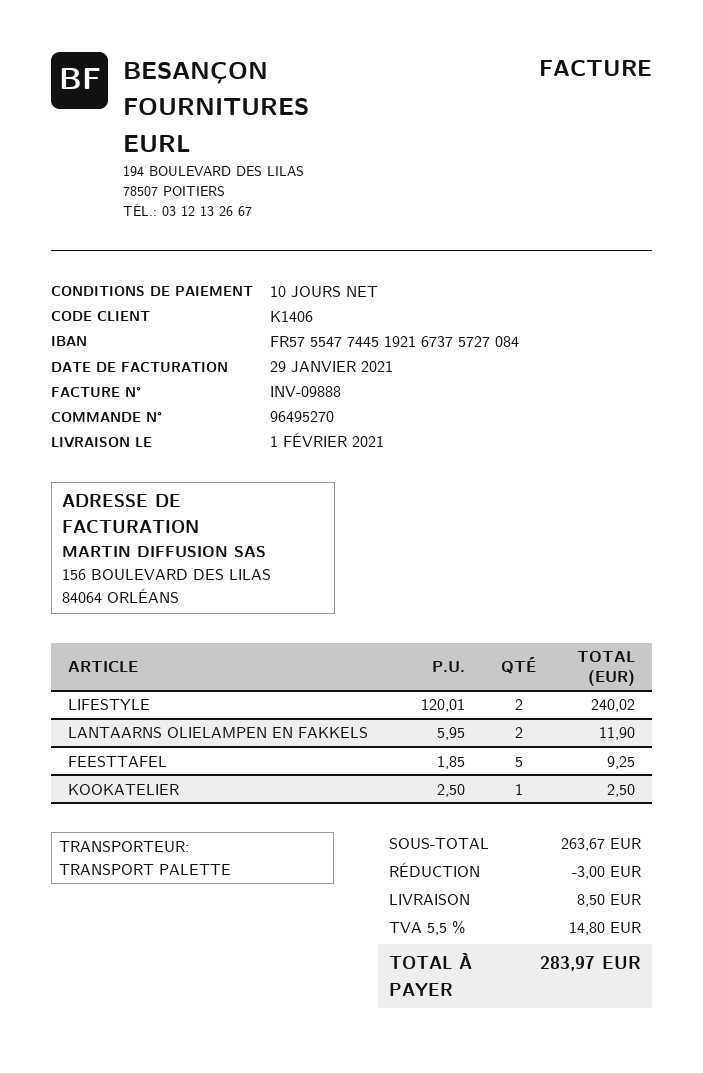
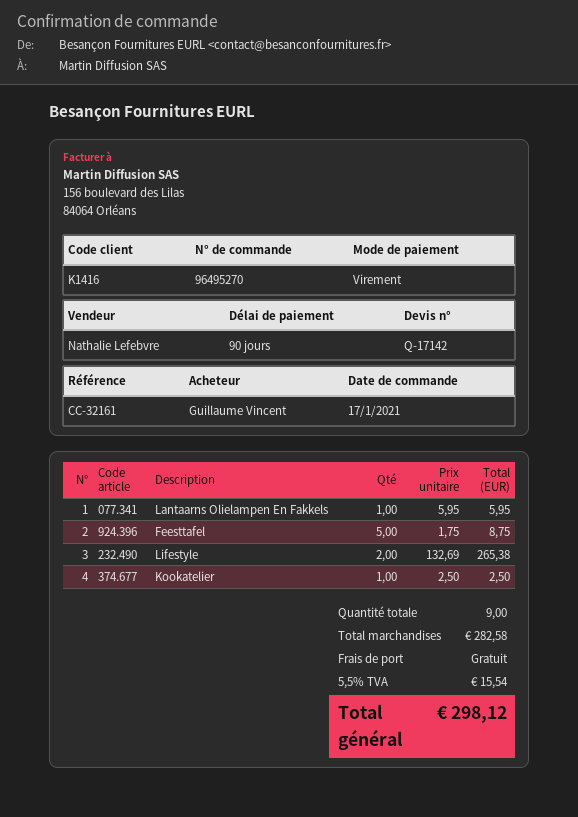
payment terms: 10 days -> 90 days
customer number: K1406 -> K1416
LIFESTYLE: 2 x 120.01 = 240.02 -> 2 x 132.69 = 265.38
LANTAARNS OLIELAMPEN EN FAKKELS: 2 x 5.95 = 11.90 -> 1 x 5.95 = 5.95
FEESTTAFEL: 5 x 1.85 = 9.25 -> 5 x 1.75 = 8.75
subtotal: 263.67 -> 282.58
discount: 3.00 -> none
shipping: 8.50 -> 0.00
tax: 5.5% = 14.80 -> 5.5% = 15.54
total: 283.97 -> 298.12

